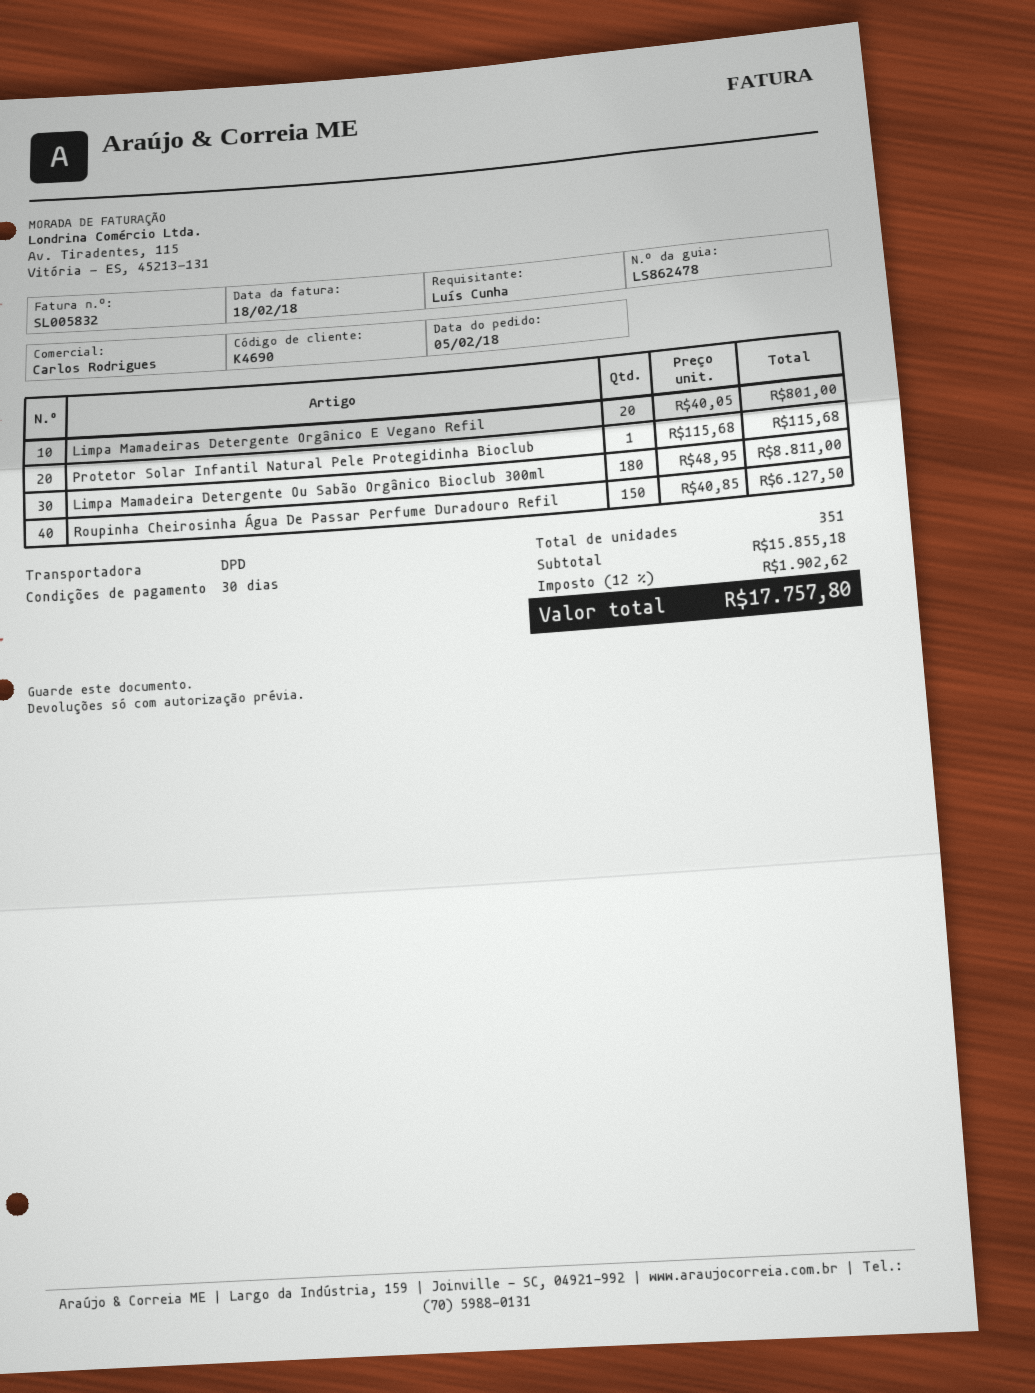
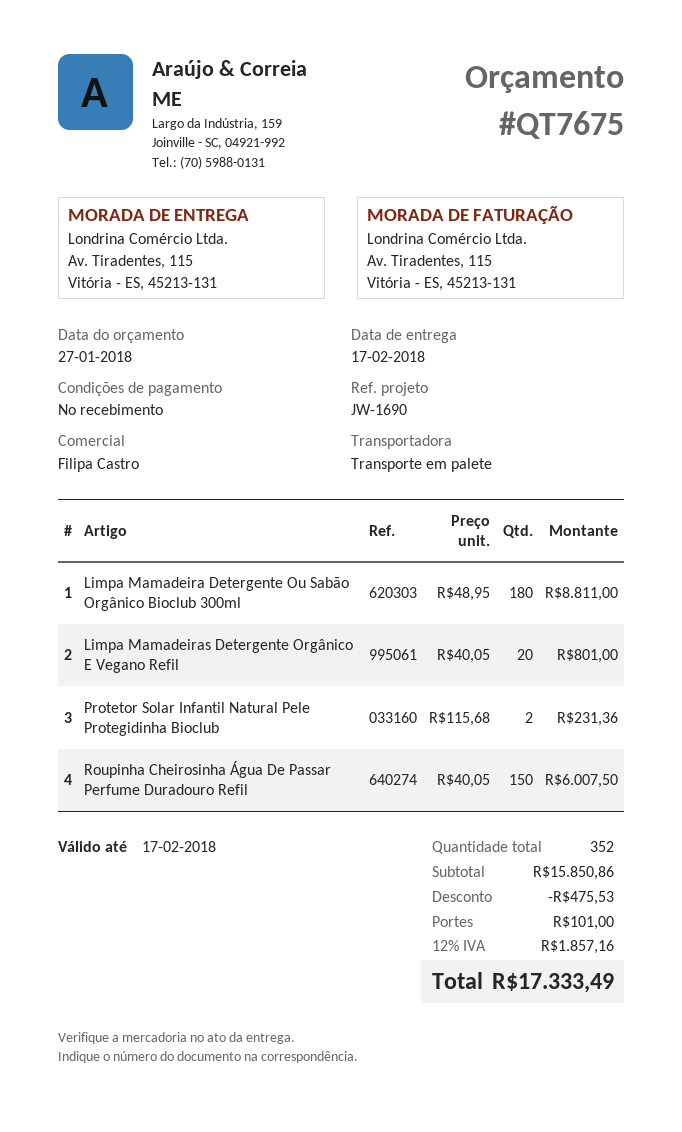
payment terms: 30 days -> on receipt
sales rep: Carlos Rodrigues -> Filipa Castro
shipping method: DPD -> pallet freight
Protetor Solar Infantil Natural Pele Protegidinha Bioclub: 1 x 115.68 = 115.68 -> 2 x 115.68 = 231.36
Roupinha Cheirosinha Água De Passar Perfume Duradouro Refil: 150 x 40.85 = 6127.50 -> 150 x 40.05 = 6007.50
total quantity: 351 -> 352
subtotal: 15855.18 -> 15850.86
discount: none -> 475.53
shipping: none -> 101.00
tax: 12% = 1902.62 -> 12% = 1857.16
total: 17757.80 -> 17333.49

